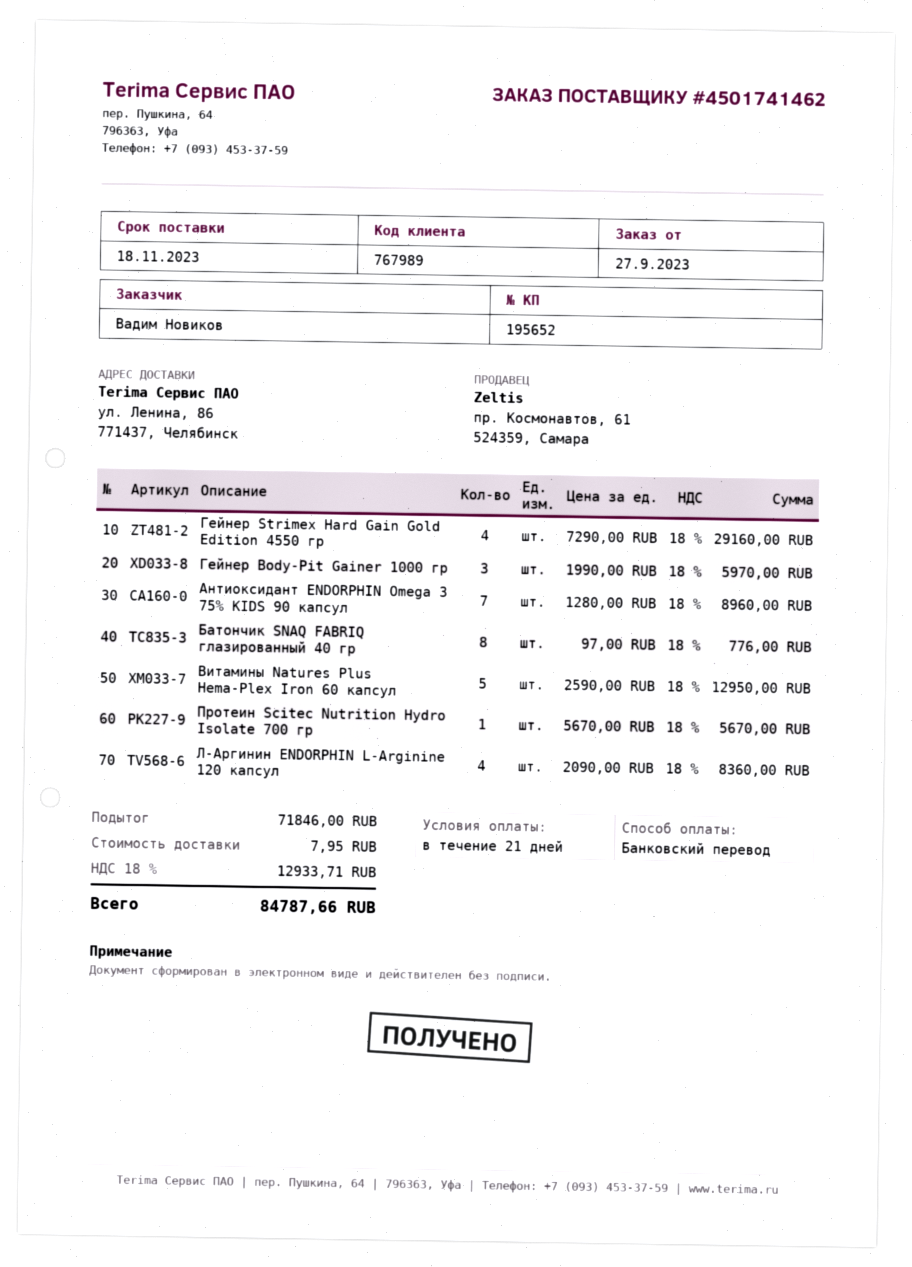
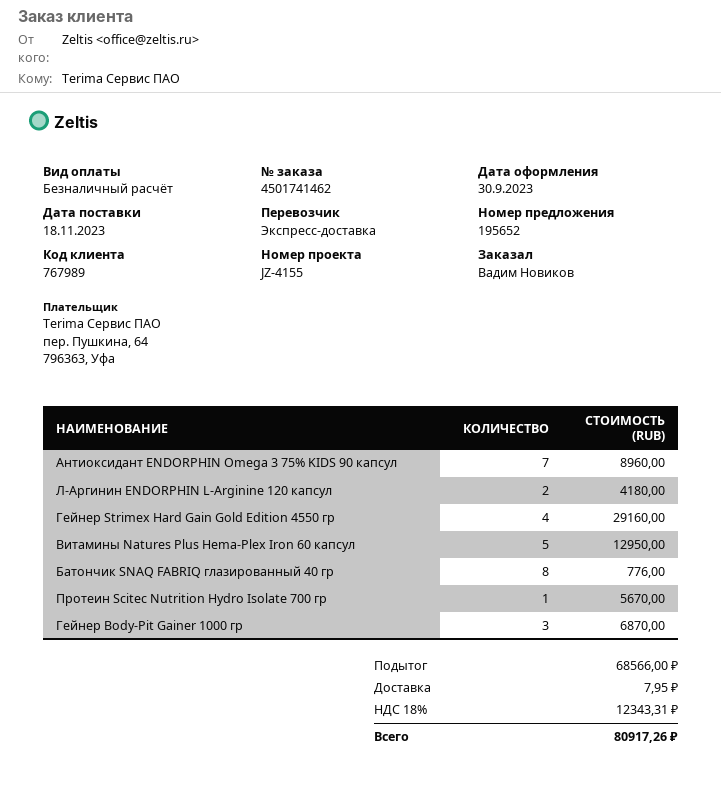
order date: 2023-09-27 -> 2023-09-30
Гейнер Body-Pit Gainer 1000 гр: 3 for 5970.00 -> 3 for 6870.00
Л-Аргинин ENDORPHIN L-Arginine 120 капcул: 4 for 8360.00 -> 2 for 4180.00
subtotal: 71846.00 -> 68566.00
tax: 18% = 12933.71 -> 18% = 12343.31
total: 84787.66 -> 80917.26

